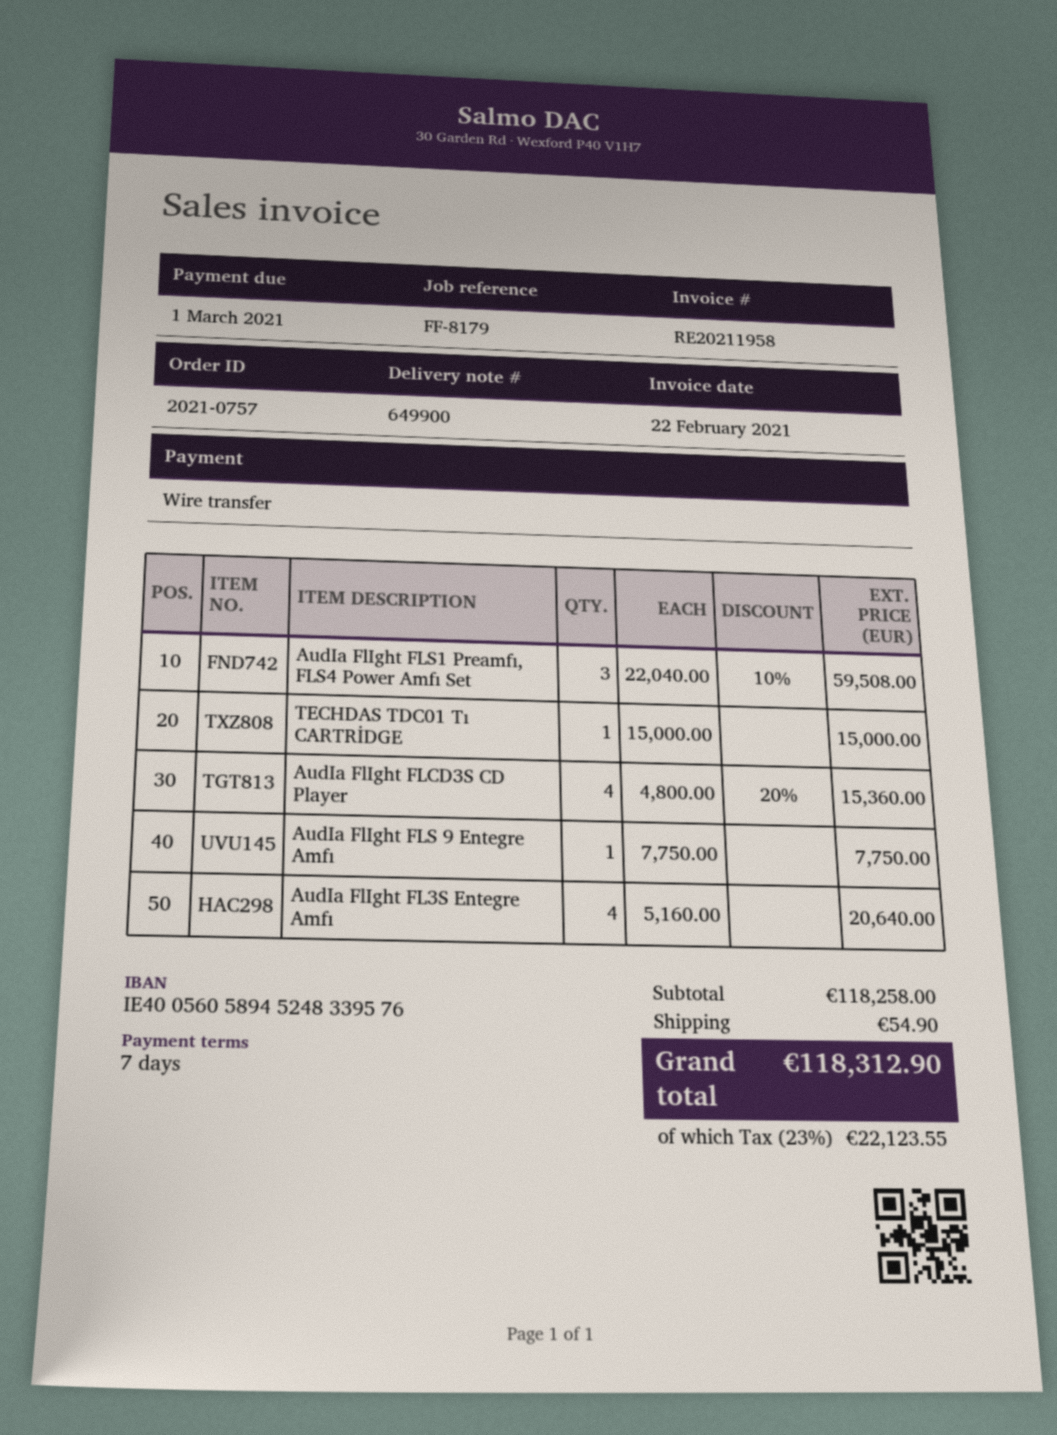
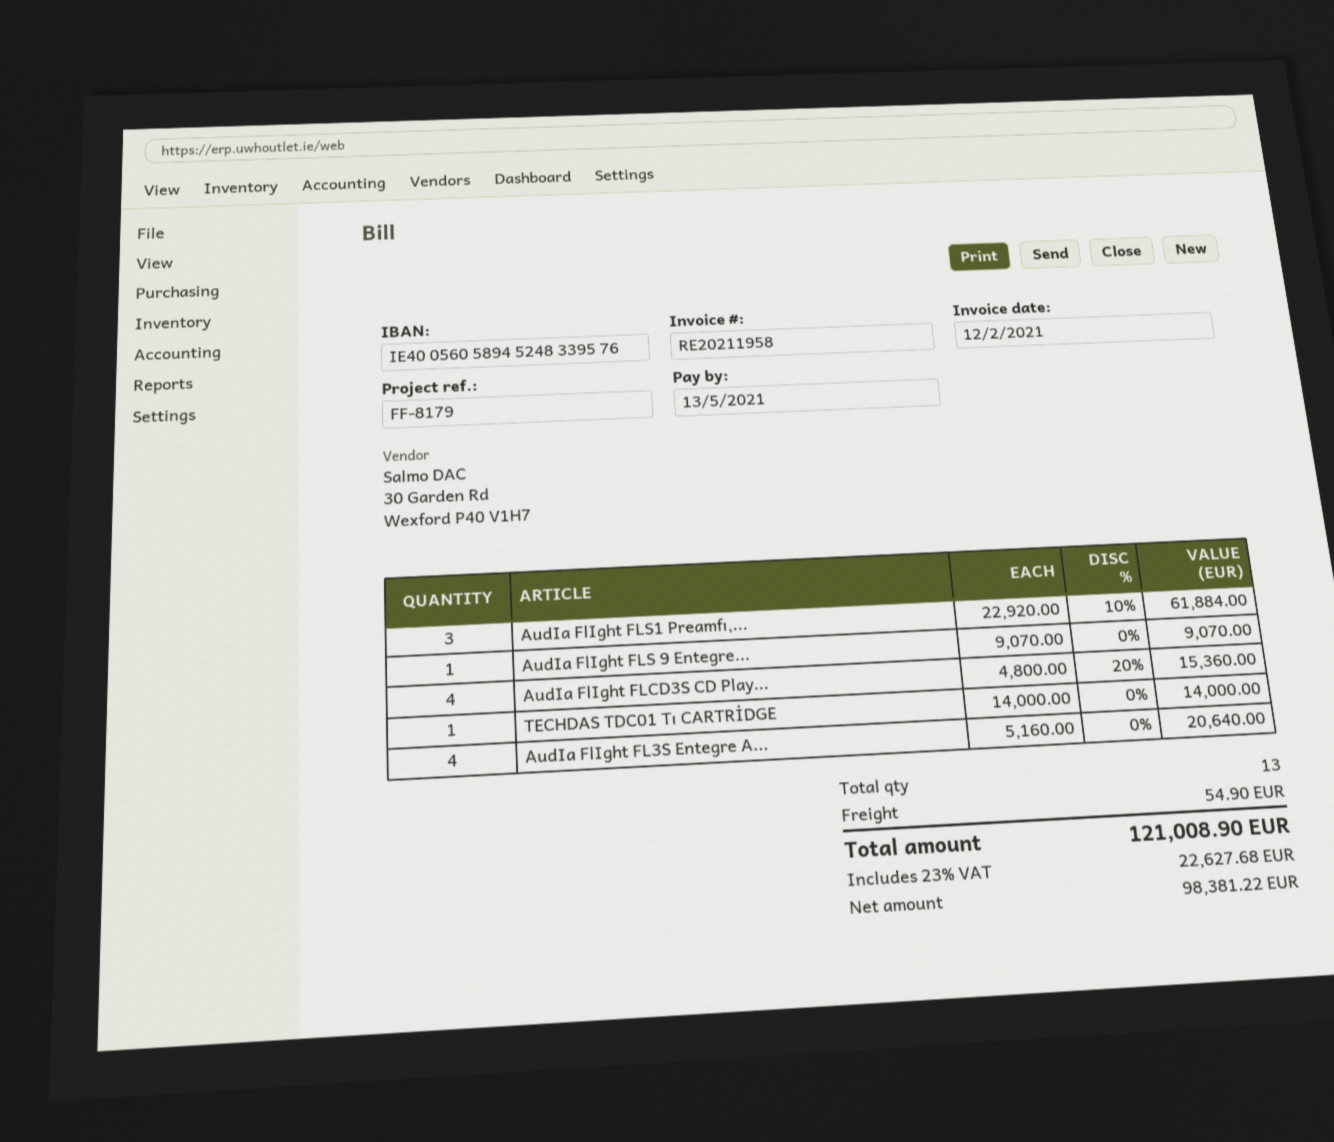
invoice date: 2021-02-22 -> 2021-02-12
due date: 2021-03-01 -> 2021-05-13
AudIa FlIght FLS1 Preamfı, FLS4 Power Amfı Set: 3 x 22040.00 - 10% = 59508.00 -> 3 x 22920.00 - 10% = 61884.00
TECHDAS TDC01 Tı CARTRİDGE: 1 x 15000.00 = 15000.00 -> 1 x 14000.00 = 14000.00
AudIa FlIght FLS 9 Entegre Amfı: 1 x 7750.00 = 7750.00 -> 1 x 9070.00 = 9070.00
tax: 23% = 22123.55 -> 23% = 22627.68
total: 118312.90 -> 121008.90

